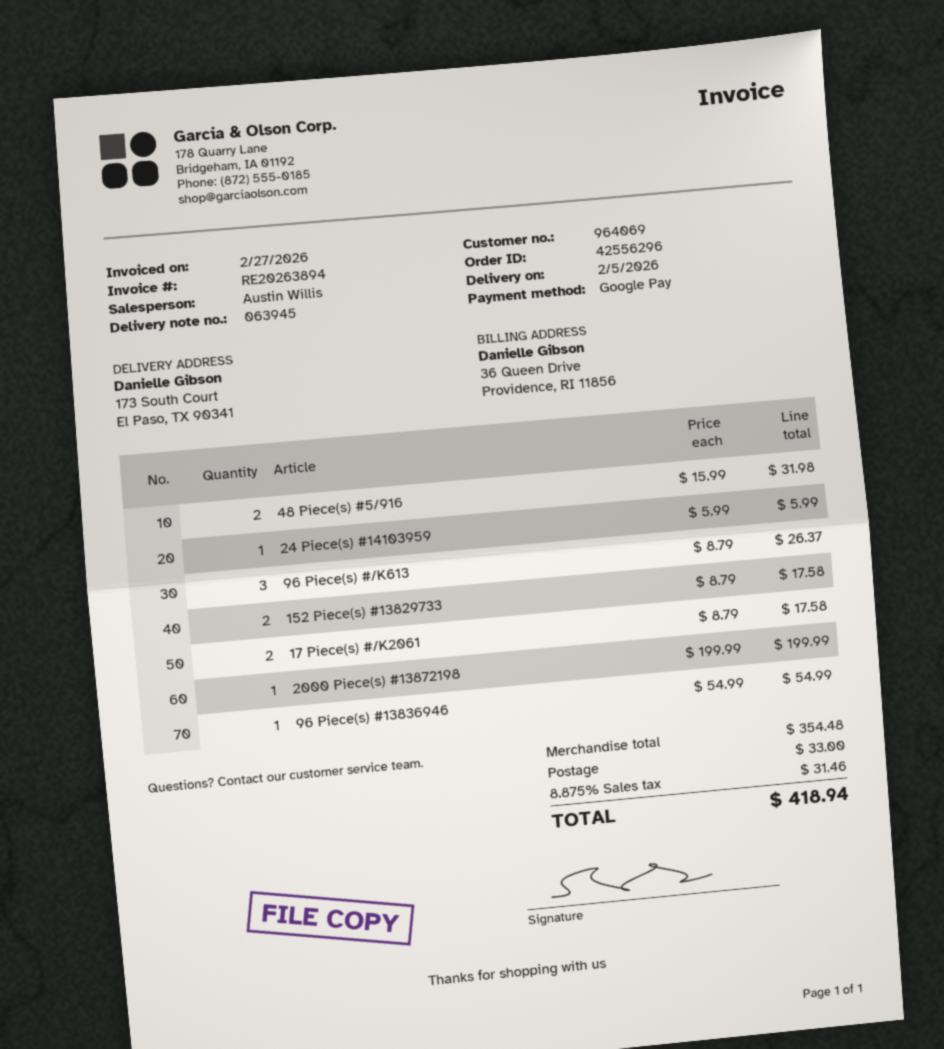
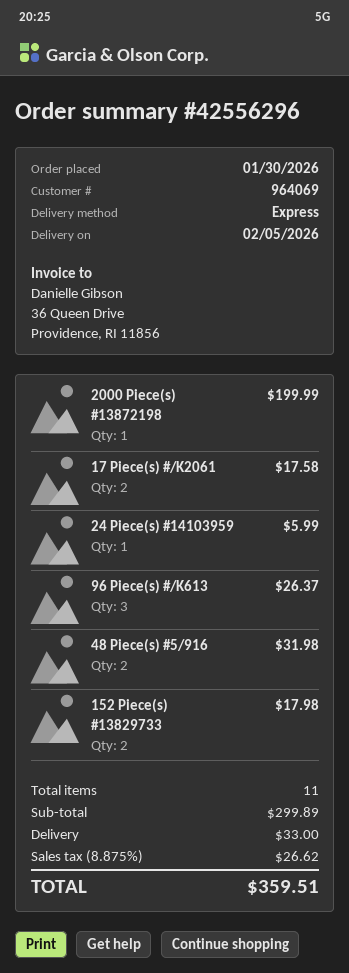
152 Piece(s) #13829733: 2 for 17.58 -> 2 for 17.98
96 Piece(s) #13836946: 1 for 54.99 -> none
subtotal: 354.48 -> 299.89
tax: 8.875% = 31.46 -> 8.875% = 26.62
total: 418.94 -> 359.51

